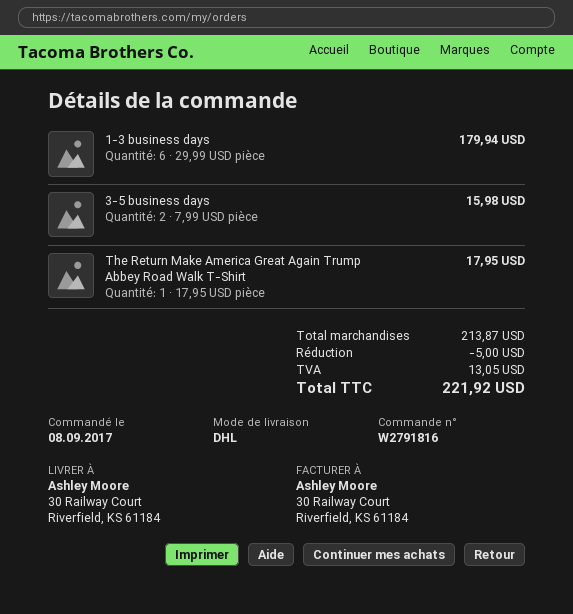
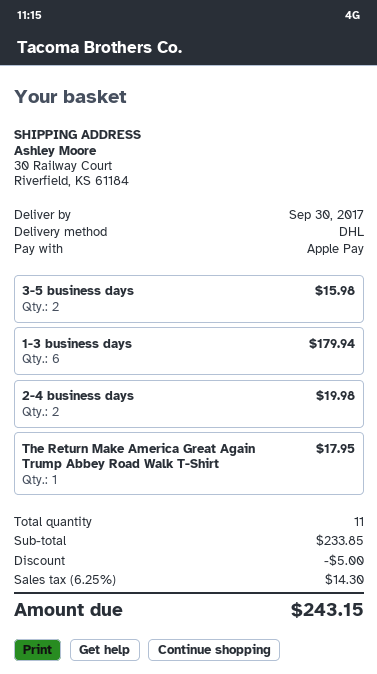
2-4 business days: none -> 2 for 19.98
subtotal: 213.87 -> 233.85
tax: 13.05 -> 14.30
total: 221.92 -> 243.15

